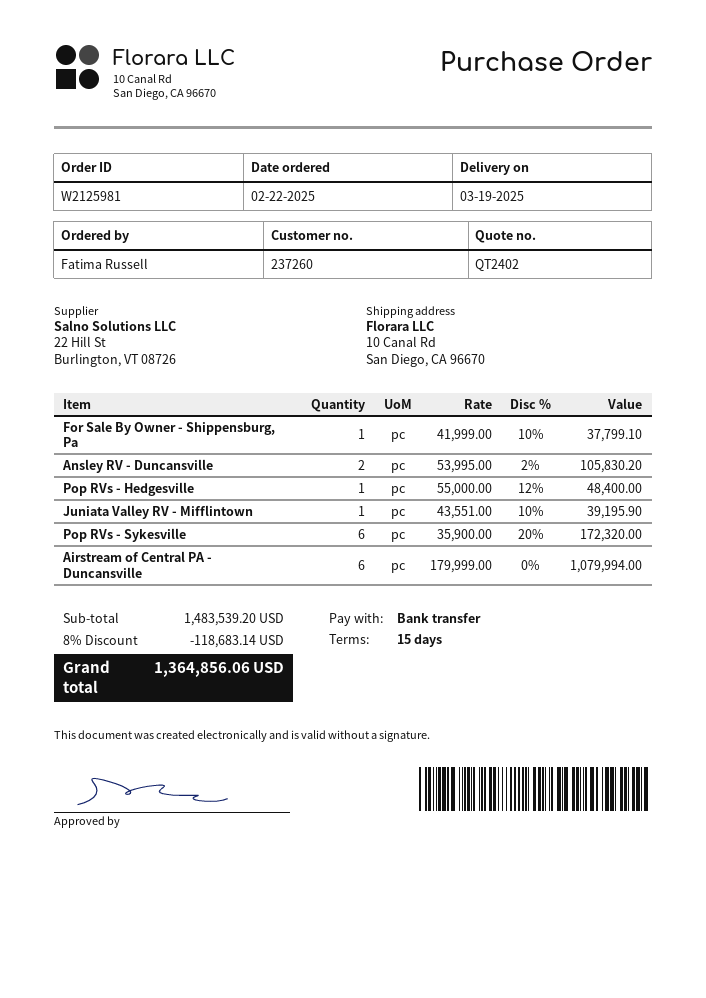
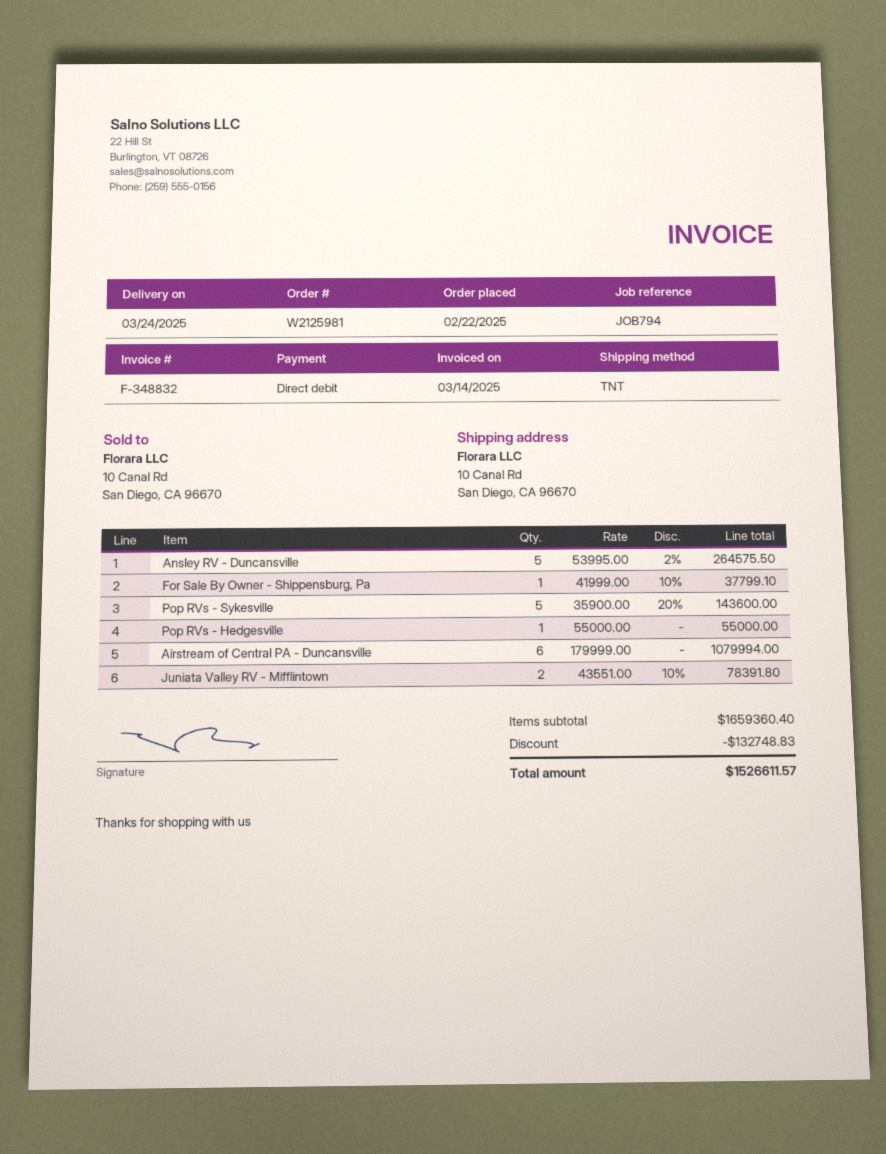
delivery date: 2025-03-19 -> 2025-03-24
payment method: bank transfer -> direct debit
Ansley RV - Duncansville: 2 x 53995.00 - 2% = 105830.20 -> 5 x 53995.00 - 2% = 264575.50
Pop RVs - Hedgesville: 1 x 55000.00 - 12% = 48400.00 -> 1 x 55000.00 = 55000.00
Juniata Valley RV - Mifflintown: 1 x 43551.00 - 10% = 39195.90 -> 2 x 43551.00 - 10% = 78391.80
Pop RVs - Sykesville: 6 x 35900.00 - 20% = 172320.00 -> 5 x 35900.00 - 20% = 143600.00
subtotal: 1483539.20 -> 1659360.40
discount: 118683.14 -> 132748.83
total: 1364856.06 -> 1526611.57

